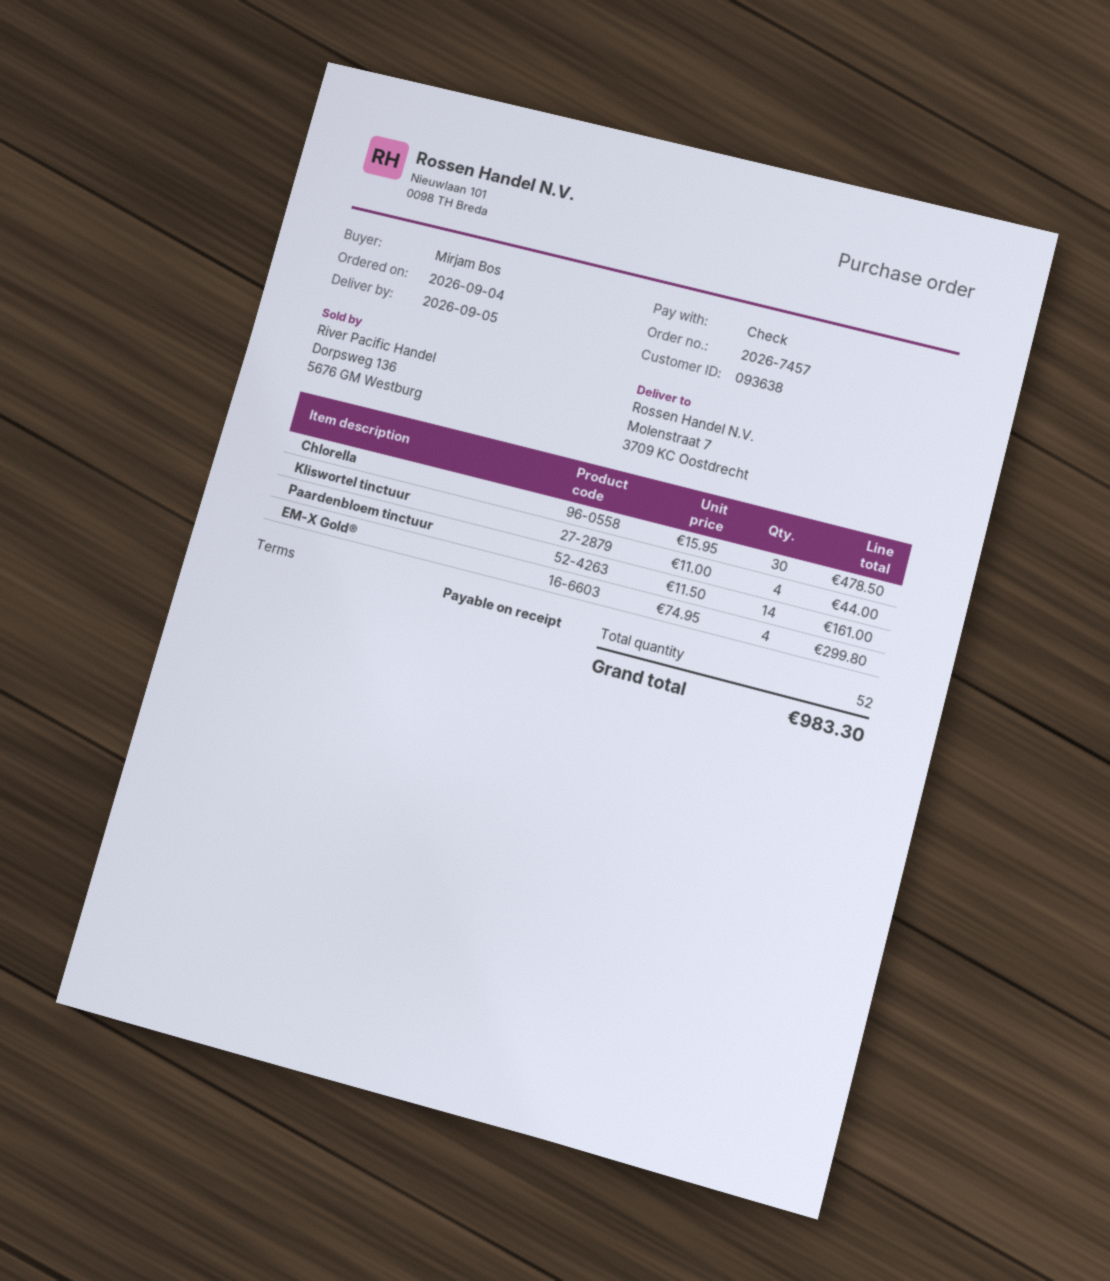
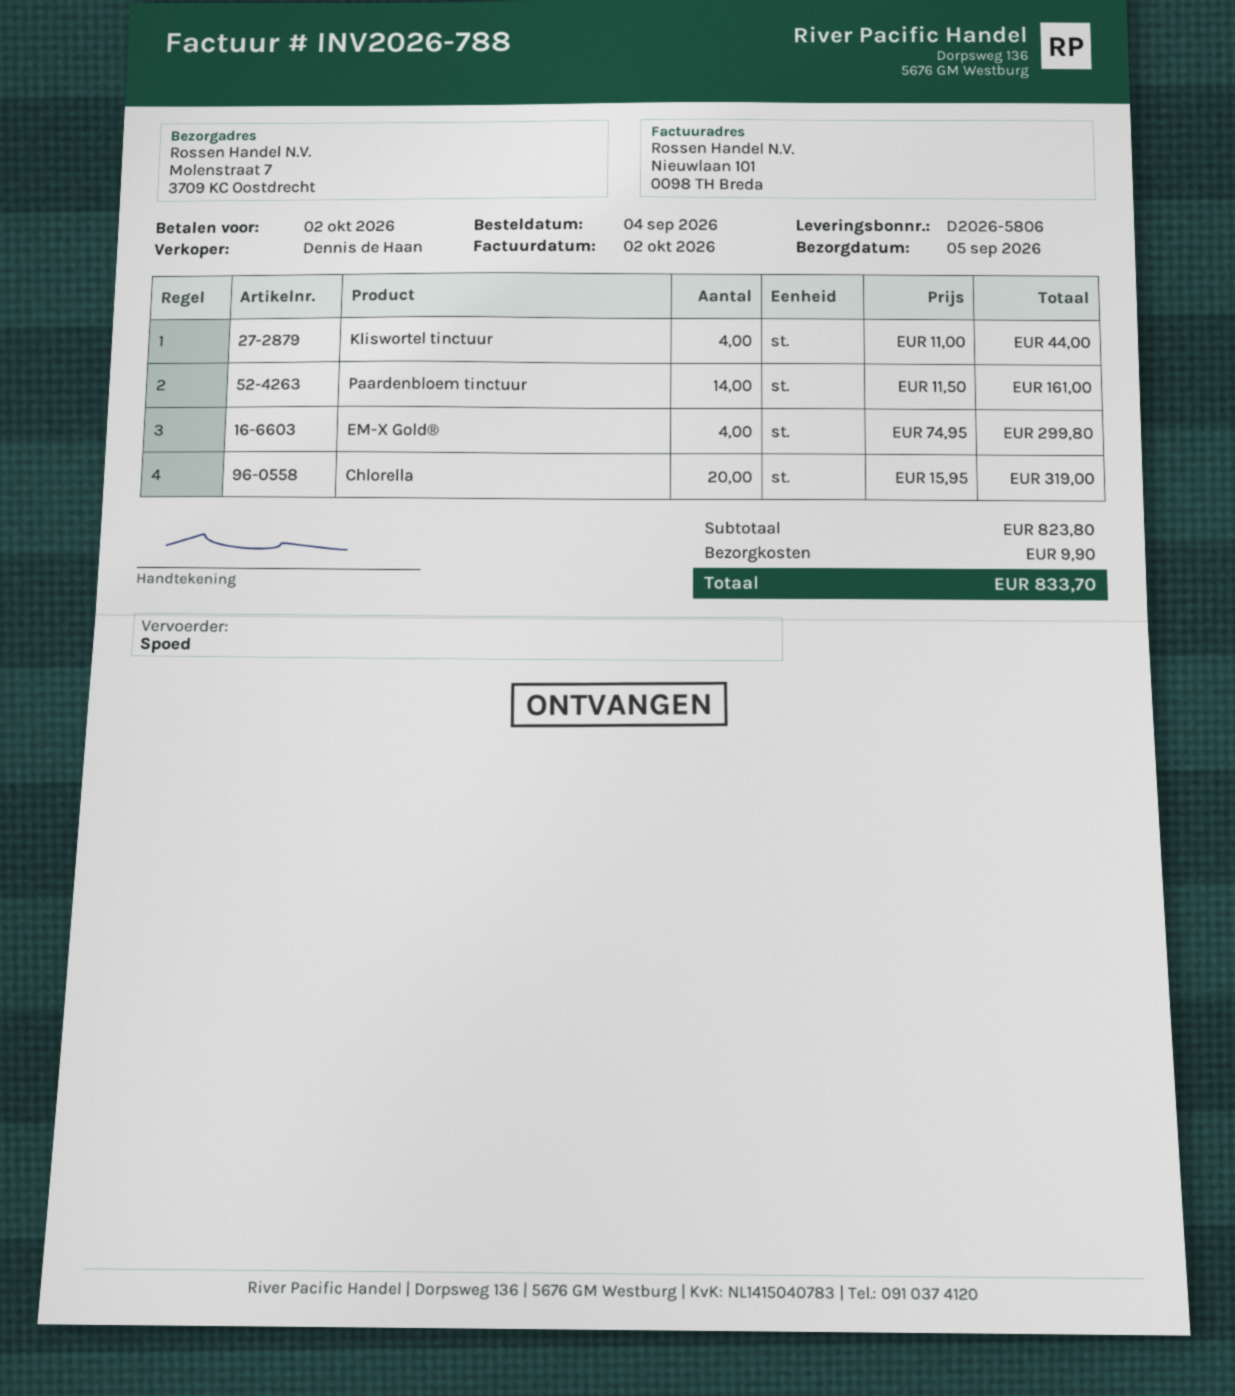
Chlorella: 30 x 15.95 = 478.50 -> 20 x 15.95 = 319.00
shipping: none -> 9.90
total: 983.30 -> 833.70

